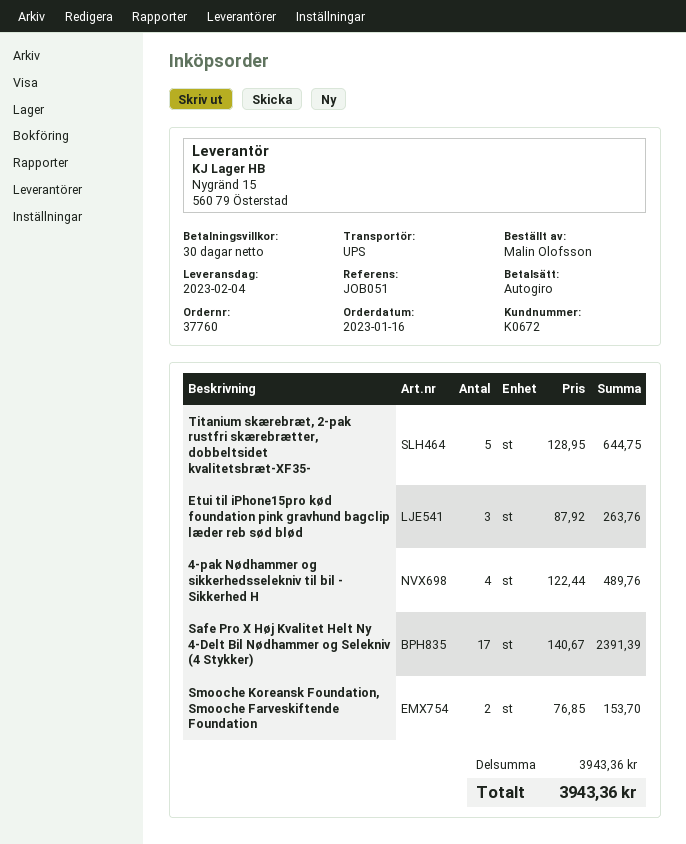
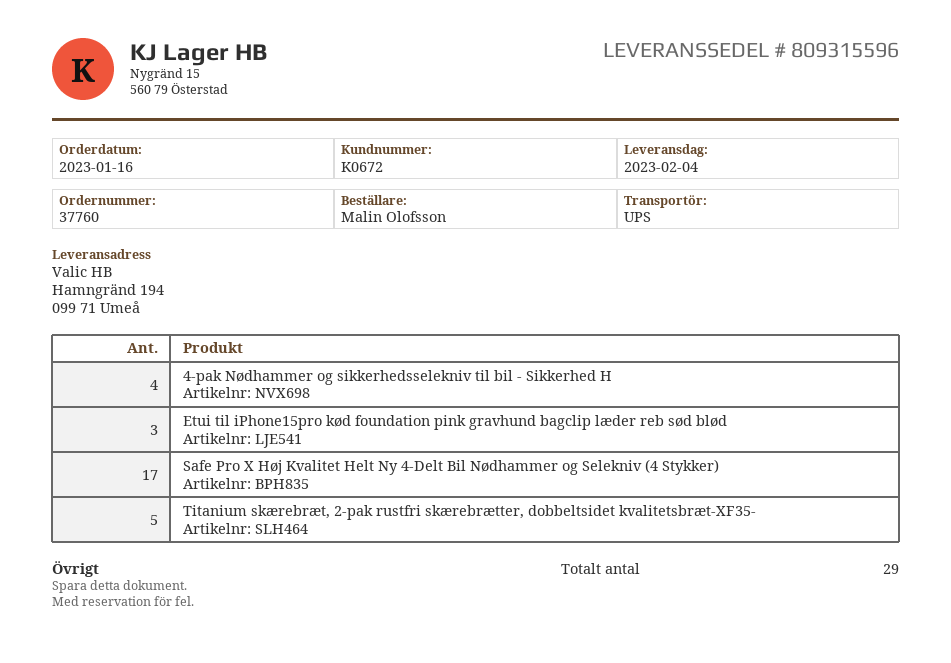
Smooche Koreansk Foundation, Smooche Farveskiftende Foundation: 2 -> none

